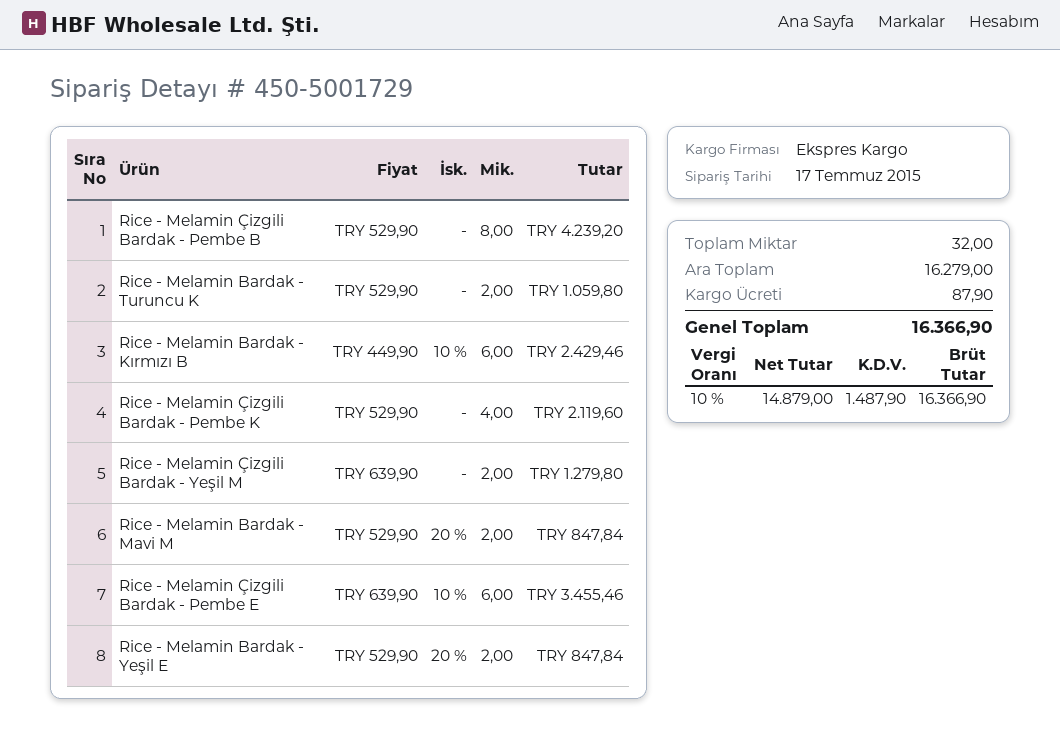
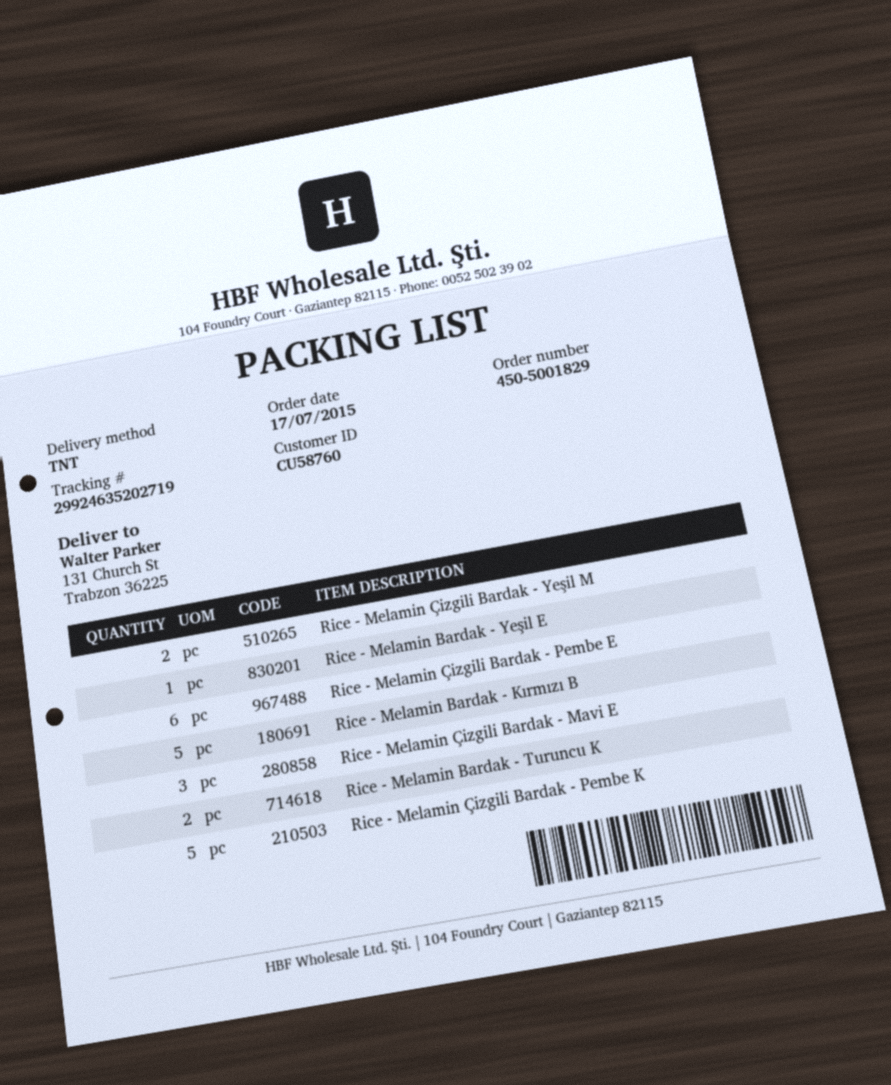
order number: 450-5001729 -> 450-5001829
shipping method: express -> TNT
Rice - Melamin Çizgili Bardak - Pembe B: 8 -> none
Rice - Melamin Bardak - Kırmızı B: 6 -> 5
Rice - Melamin Çizgili Bardak - Pembe K: 4 -> 5
Rice - Melamin Bardak - Mavi M: 2 -> none
Rice - Melamin Bardak - Yeşil E: 2 -> 1
Rice - Melamin Çizgili Bardak - Mavi E: none -> 3

